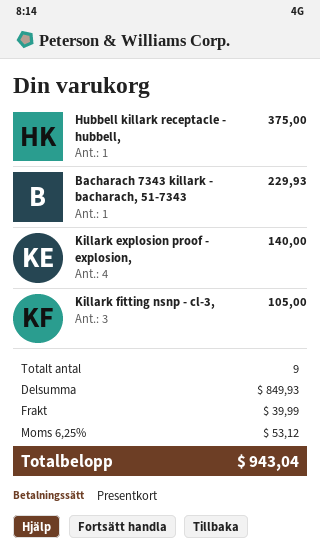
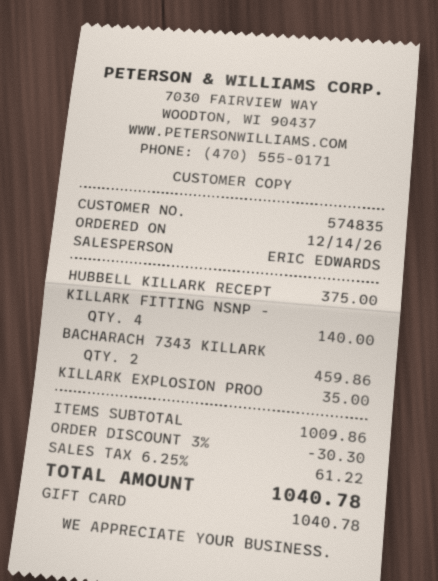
Bacharach 7343 killark - bacharach, 51-7343: 1 for 229.93 -> 2 for 459.86
Killark explosion proof - explosion,: 4 for 140.00 -> 1 for 35.00
Killark fitting nsnp - cl-3,: 3 for 105.00 -> 4 for 140.00
subtotal: 849.93 -> 1009.86
discount: none -> 3% = 30.30
shipping: 39.99 -> none
tax: 6.25% = 53.12 -> 6.25% = 61.22
total: 943.04 -> 1040.78

